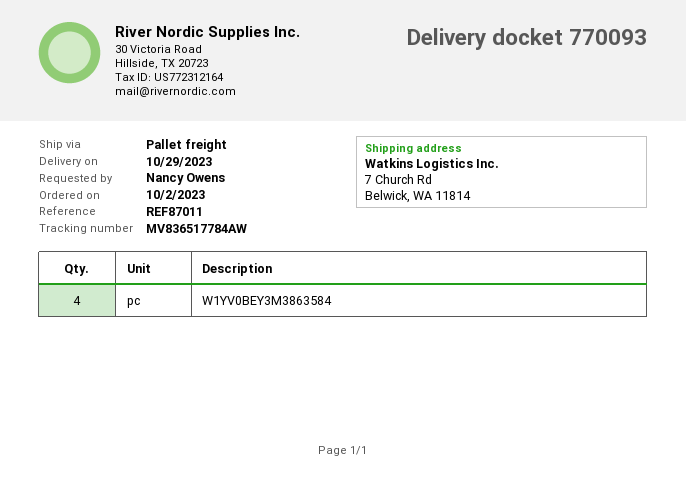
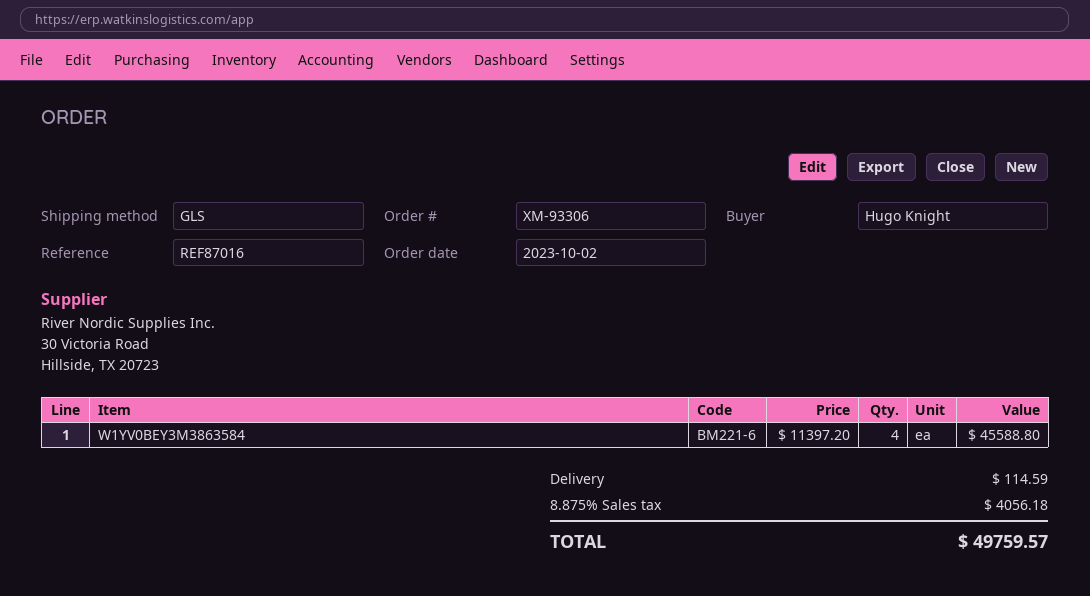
reference: REF87011 -> REF87016
ordered by: Nancy Owens -> Hugo Knight
shipping method: pallet freight -> GLS

